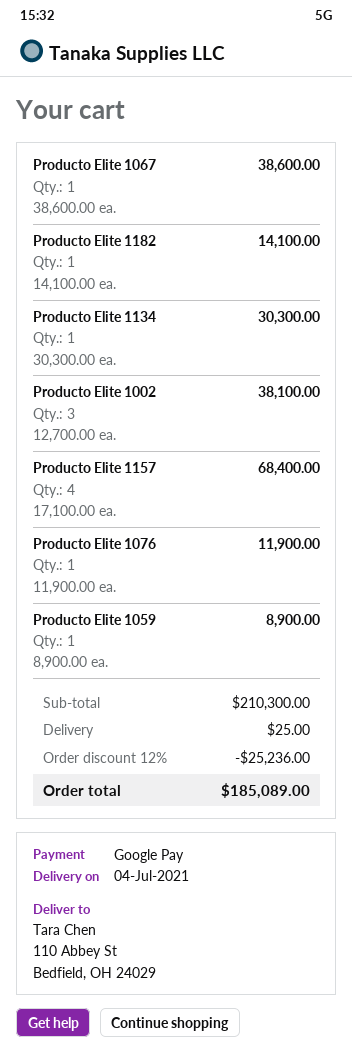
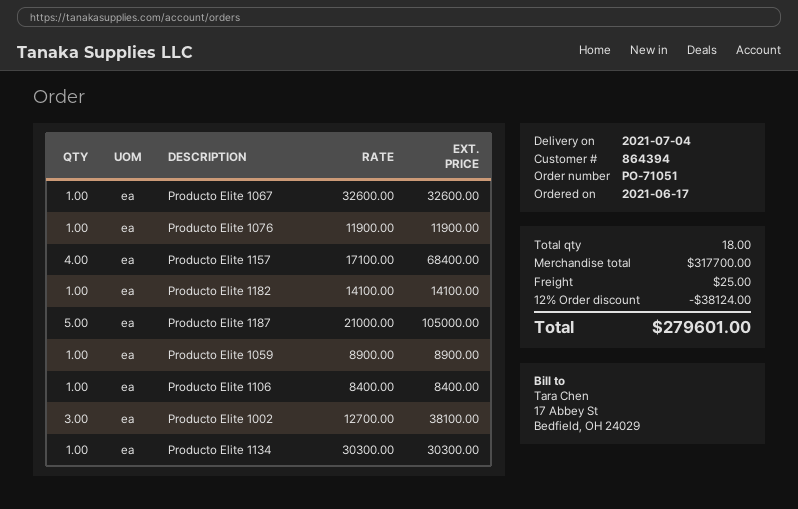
Producto Elite 1067: 1 x 38600.00 = 38600.00 -> 1 x 32600.00 = 32600.00
Producto Elite 1187: none -> 5 x 21000.00 = 105000.00
Producto Elite 1106: none -> 1 x 8400.00 = 8400.00
subtotal: 210300.00 -> 317700.00
discount: 12% = 25236.00 -> 12% = 38124.00
total: 185089.00 -> 279601.00

